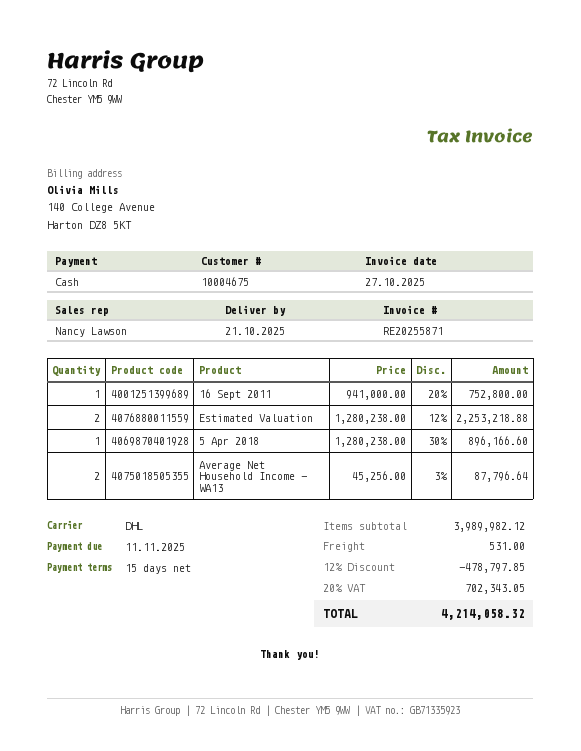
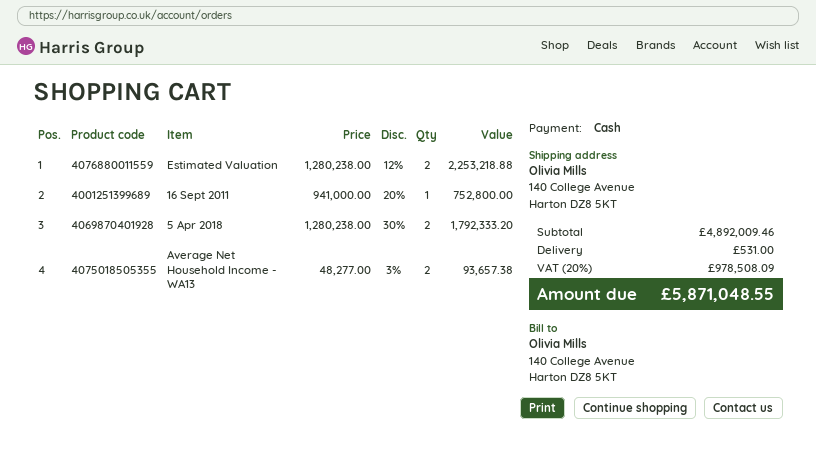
5 Apr 2018: 1 x 1280238.00 - 30% = 896166.60 -> 2 x 1280238.00 - 30% = 1792333.20
Average Net Household Income - WA13: 2 x 45256.00 - 3% = 87796.64 -> 2 x 48277.00 - 3% = 93657.38
subtotal: 3989982.12 -> 4892009.46
discount: 12% = 478797.85 -> none
tax: 20% = 702343.05 -> 20% = 978508.09
total: 4214058.32 -> 5871048.55

